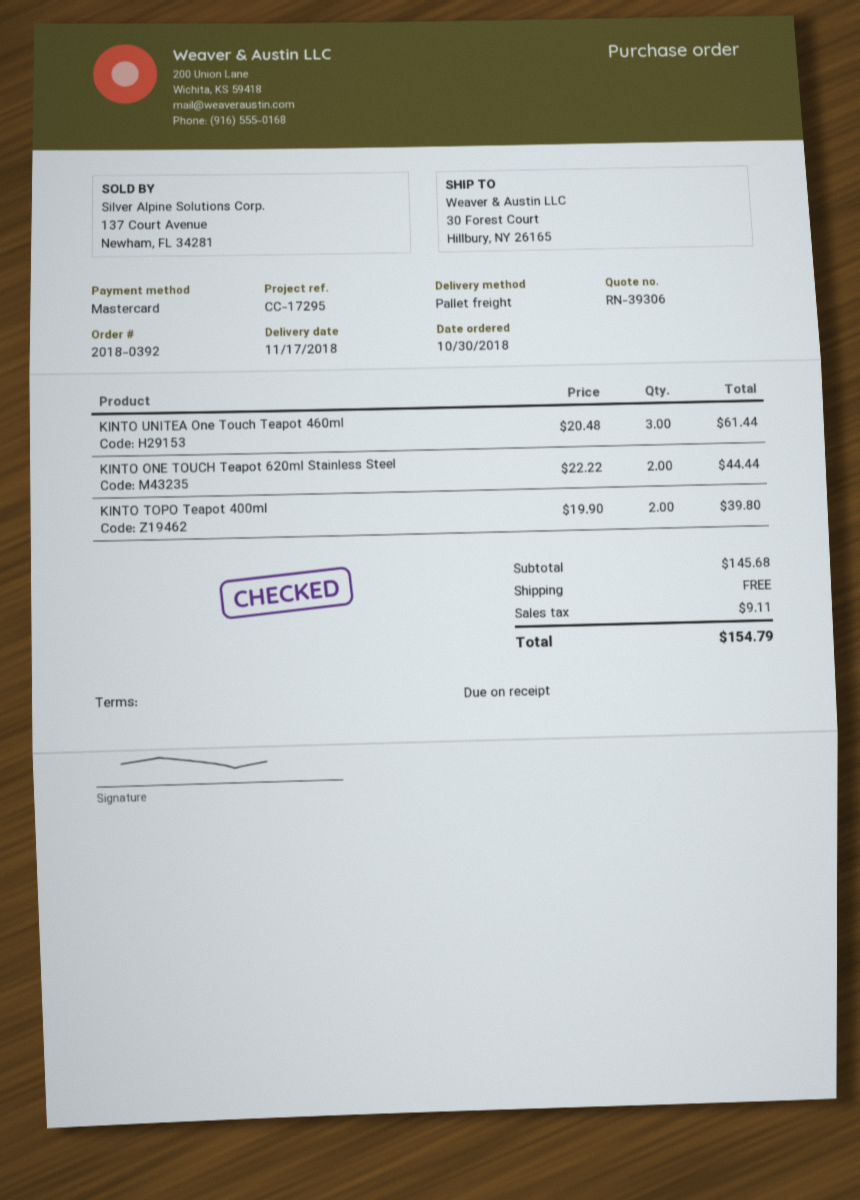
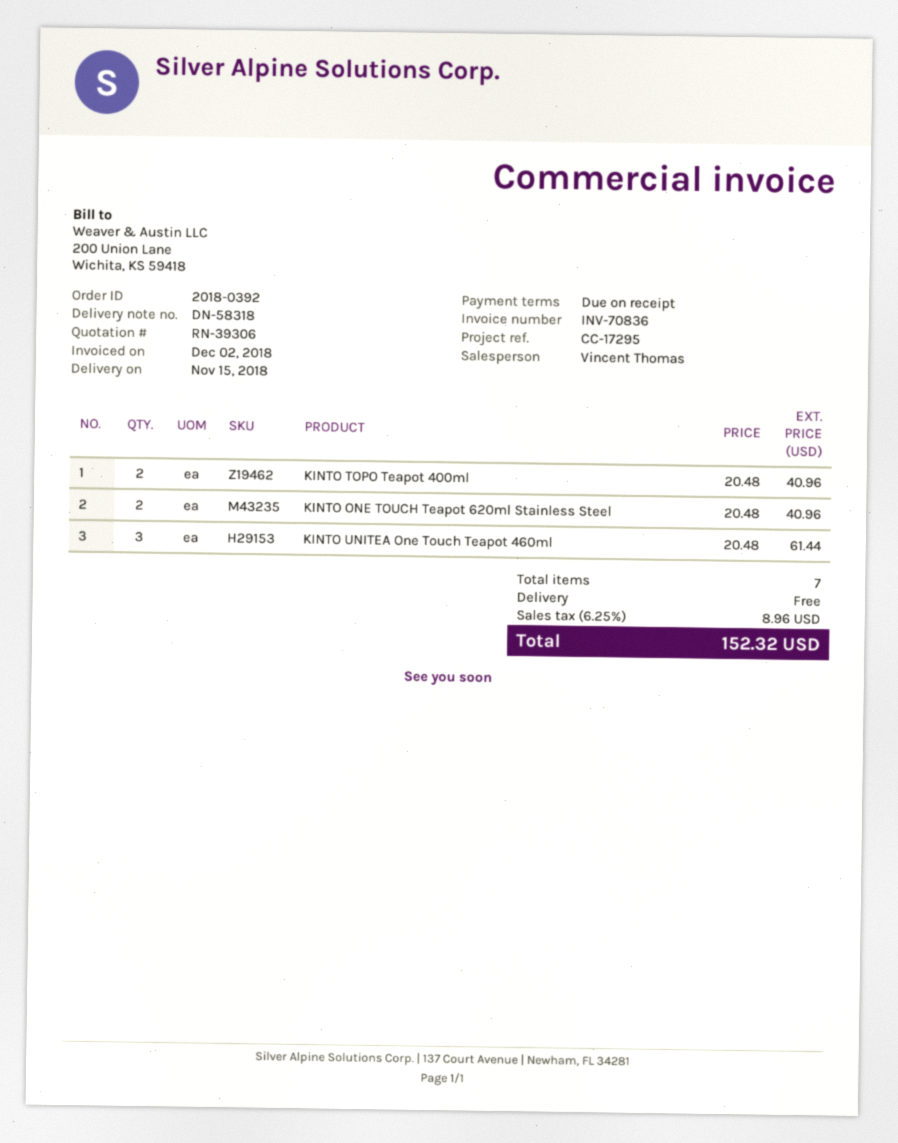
delivery date: 2018-11-17 -> 2018-11-15
KINTO ONE TOUCH Teapot 620ml Stainless Steel: 2 x 22.22 = 44.44 -> 2 x 20.48 = 40.96
KINTO TOPO Teapot 400ml: 2 x 19.90 = 39.80 -> 2 x 20.48 = 40.96
tax: 9.11 -> 8.96
total: 154.79 -> 152.32

